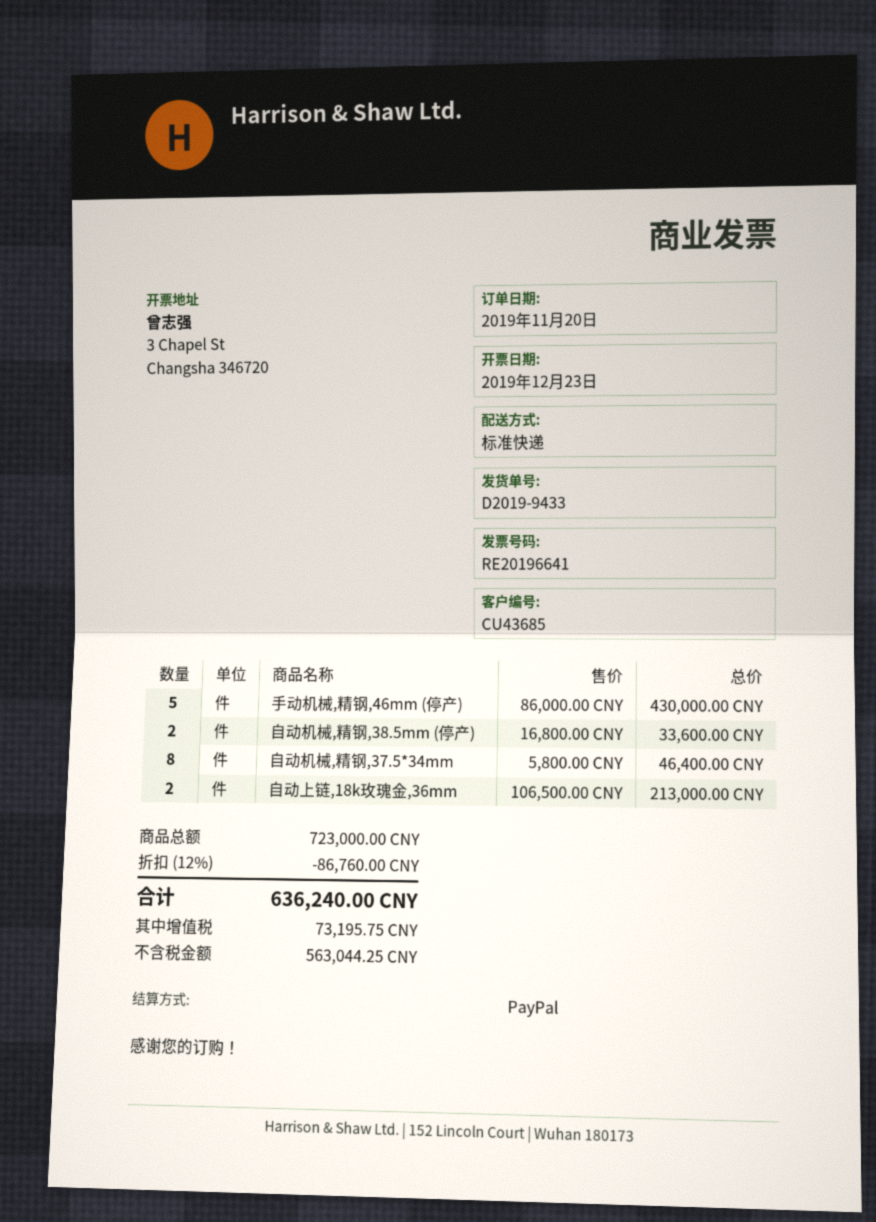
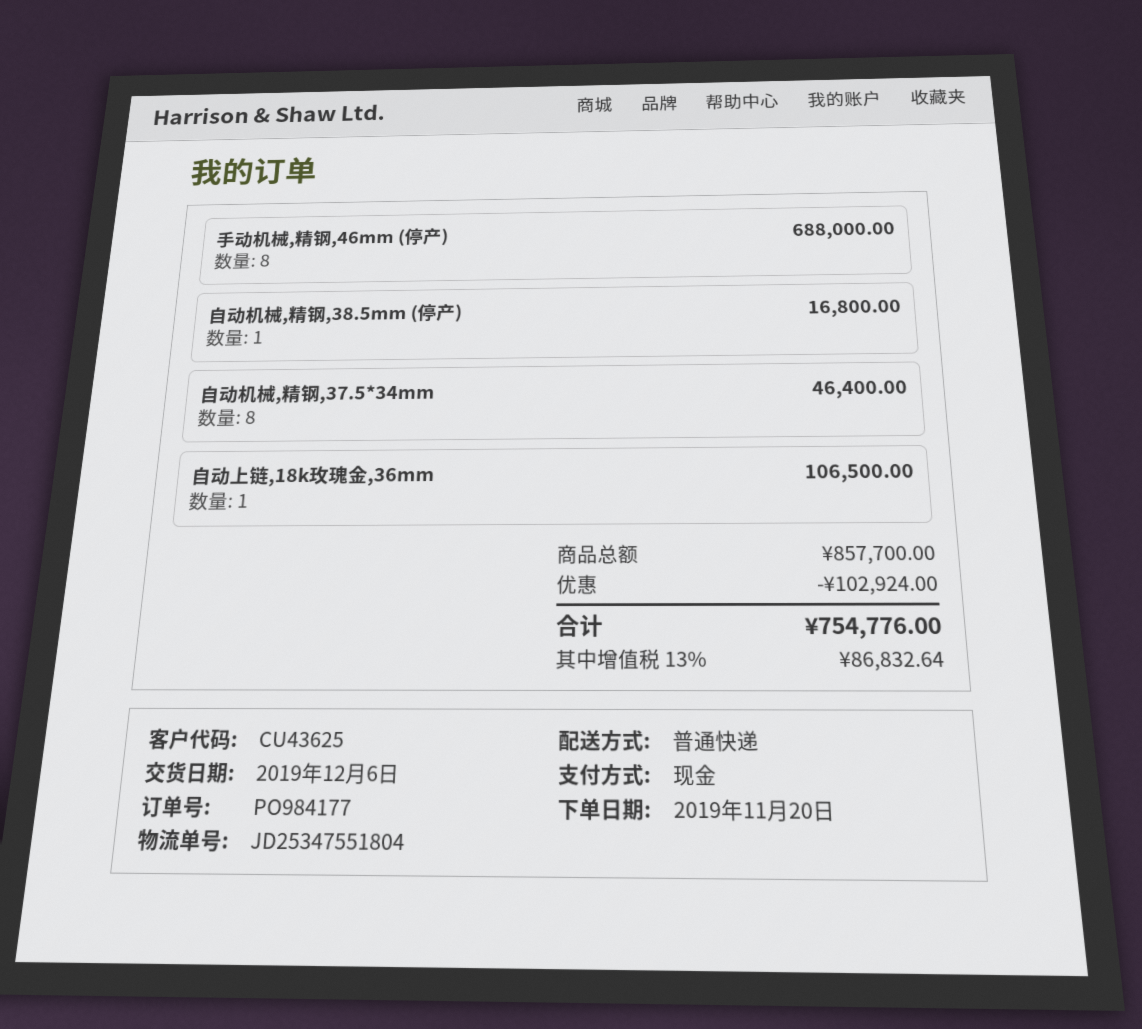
customer number: CU43685 -> CU43625
payment method: PayPal -> cash
手动机械,精钢,46mm (停产): 5 for 430000.00 -> 8 for 688000.00
自动机械,精钢,38.5mm (停产): 2 for 33600.00 -> 1 for 16800.00
自动上链,18k玫瑰金,36mm: 2 for 213000.00 -> 1 for 106500.00
subtotal: 723000.00 -> 857700.00
discount: 86760.00 -> 102924.00
tax: 73195.75 -> 86832.64
total: 636240.00 -> 754776.00

